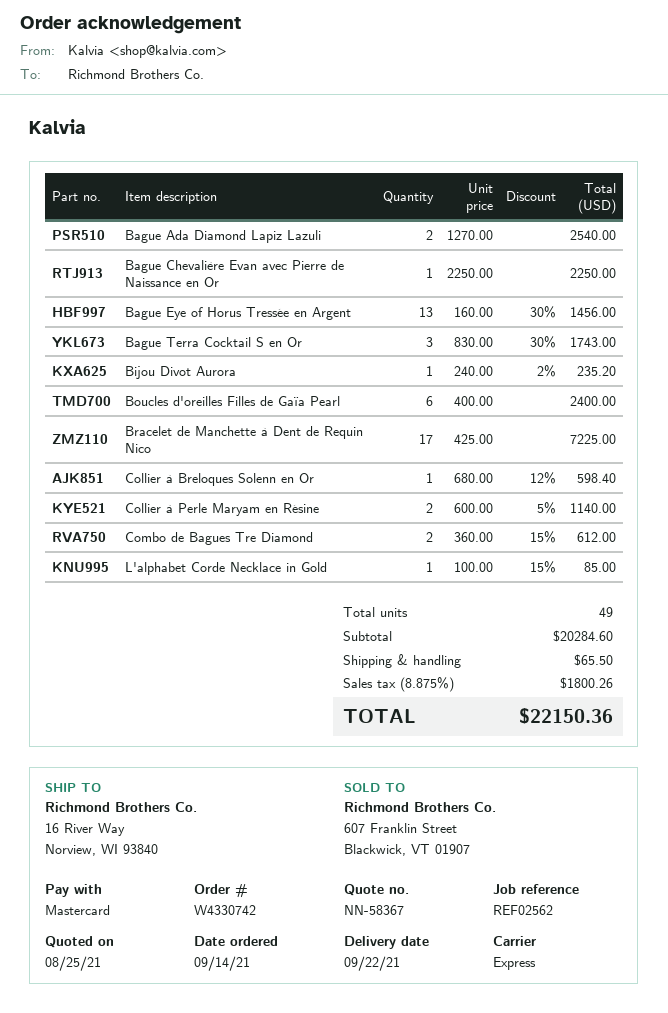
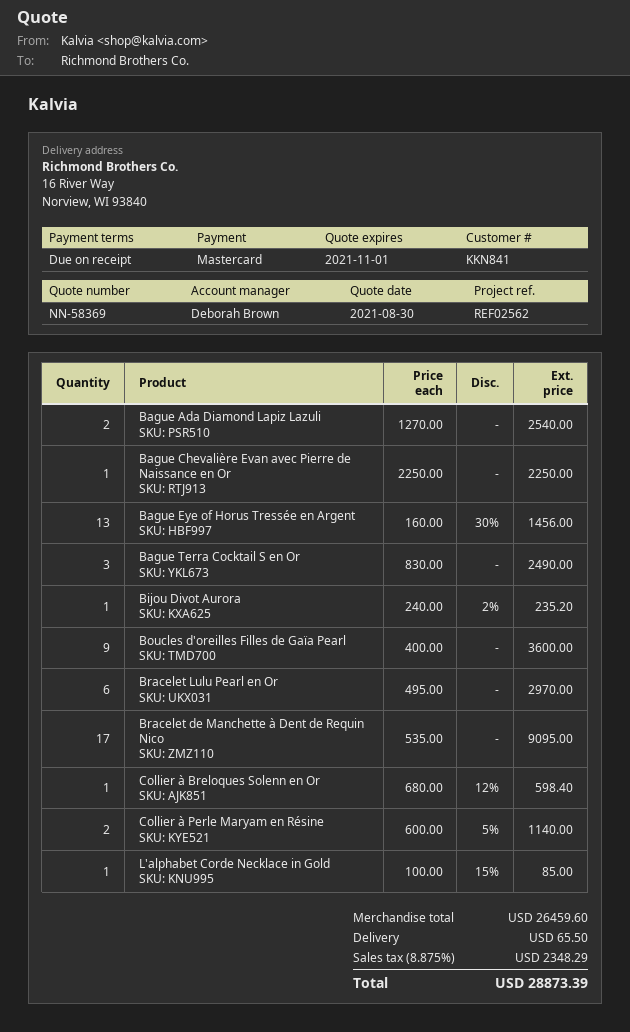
quote number: NN-58367 -> NN-58369
quote date: 2021-08-25 -> 2021-08-30
Bague Terra Cocktail S en Or: 3 x 830.00 - 30% = 1743.00 -> 3 x 830.00 = 2490.00
Boucles d'oreilles Filles de Gaïa Pearl: 6 x 400.00 = 2400.00 -> 9 x 400.00 = 3600.00
Bracelet de Manchette à Dent de Requin Nico: 17 x 425.00 = 7225.00 -> 17 x 535.00 = 9095.00
Combo de Bagues Tre Diamond: 2 x 360.00 - 15% = 612.00 -> none
Bracelet Lulu Pearl en Or: none -> 6 x 495.00 = 2970.00
subtotal: 20284.60 -> 26459.60
tax: 8.875% = 1800.26 -> 8.875% = 2348.29
total: 22150.36 -> 28873.39

